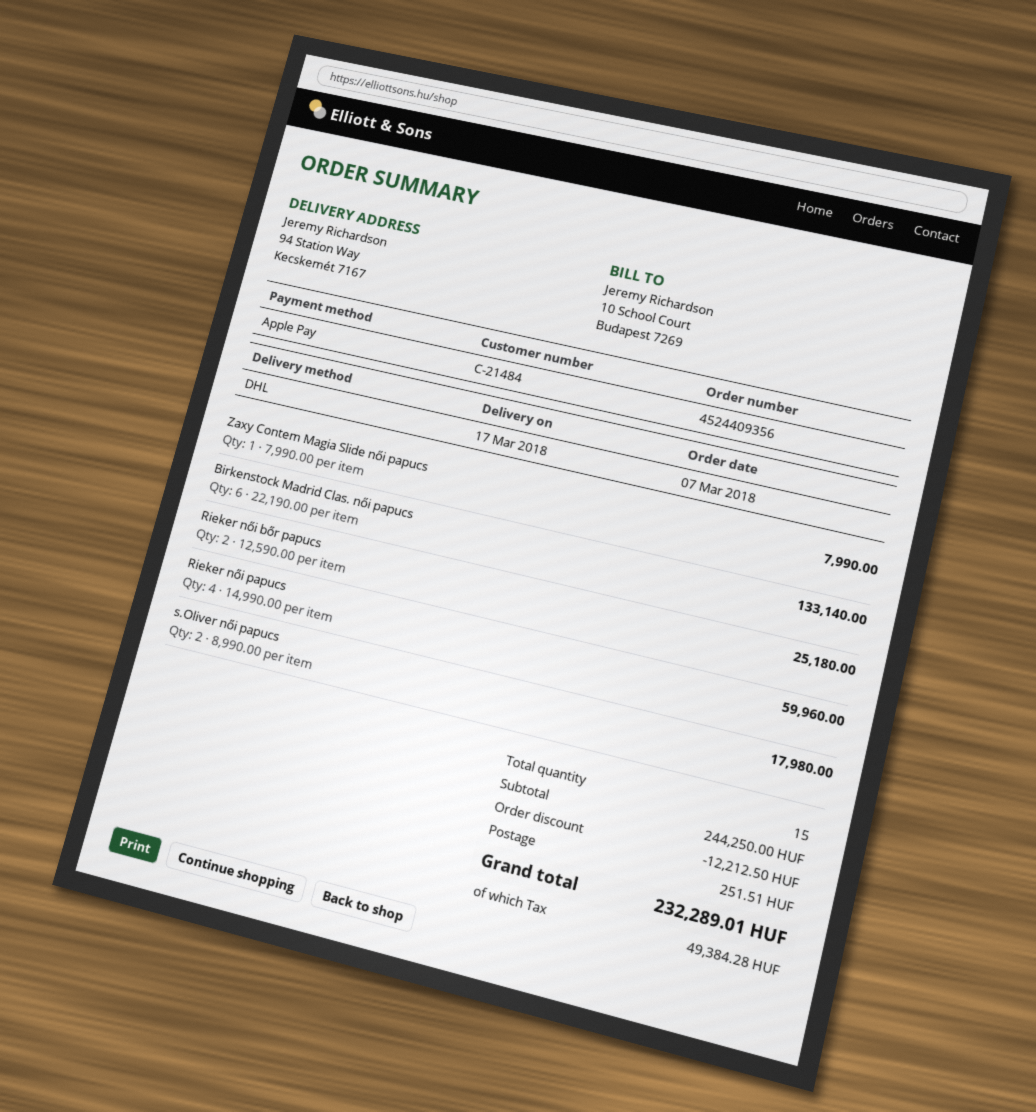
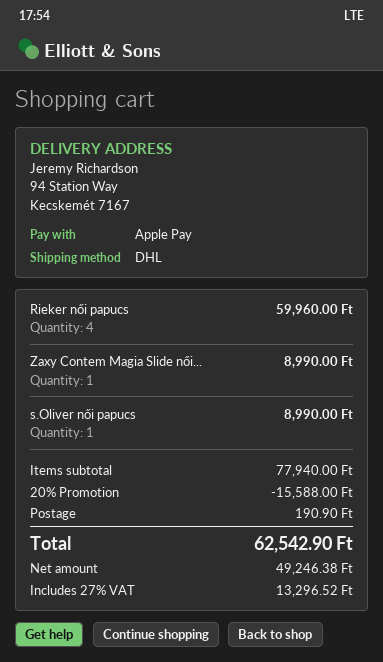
Zaxy Contem Magia Slide női papucs: 1 for 7990.00 -> 1 for 8990.00
Birkenstock Madrid Clas. női papucs: 6 for 133140.00 -> none
Rieker női bőr papucs: 2 for 25180.00 -> none
s.Oliver női papucs: 2 for 17980.00 -> 1 for 8990.00
subtotal: 244250.00 -> 77940.00
discount: 12212.50 -> 15588.00
shipping: 251.51 -> 190.90
tax: 49384.28 -> 13296.52
total: 232289.01 -> 62542.90

